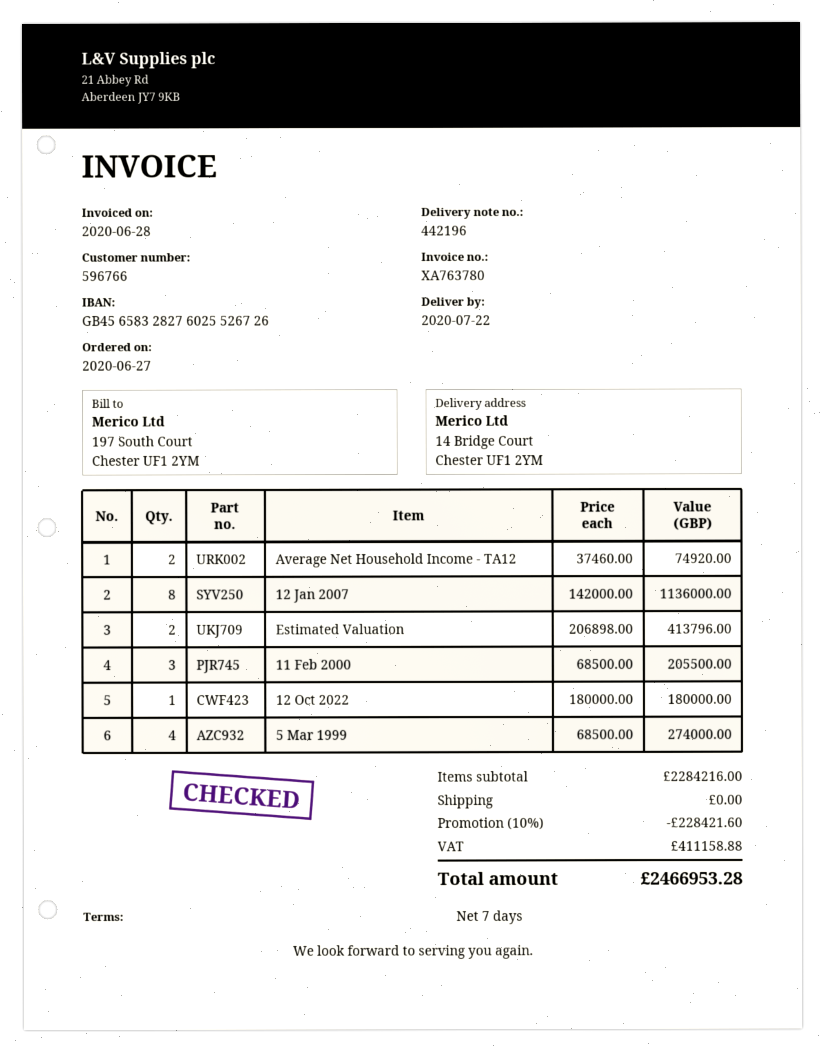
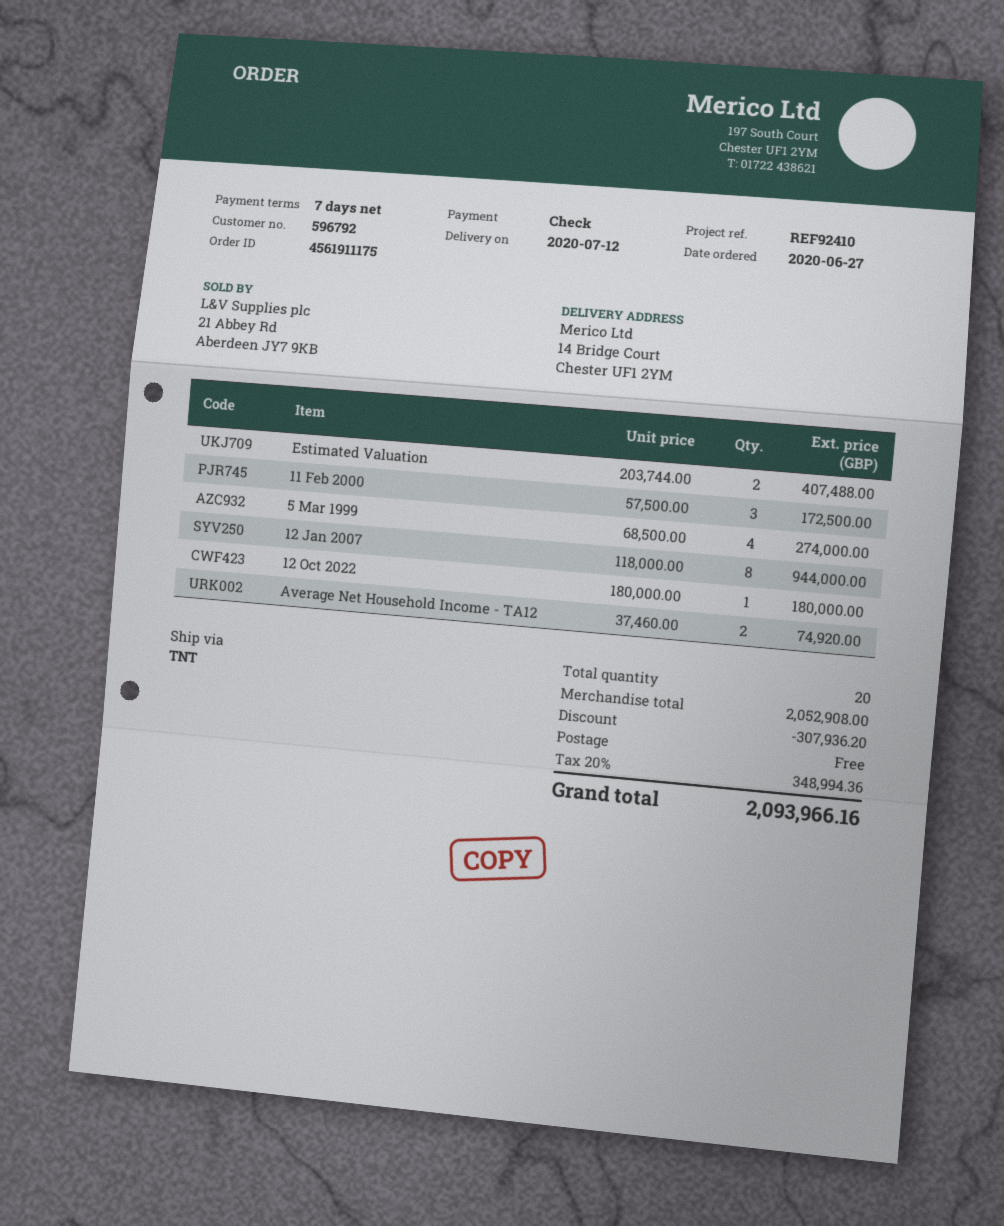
delivery date: 2020-07-22 -> 2020-07-12
customer number: 596766 -> 596792
12 Jan 2007: 8 x 142000.00 = 1136000.00 -> 8 x 118000.00 = 944000.00
Estimated Valuation: 2 x 206898.00 = 413796.00 -> 2 x 203744.00 = 407488.00
11 Feb 2000: 3 x 68500.00 = 205500.00 -> 3 x 57500.00 = 172500.00
subtotal: 2284216.00 -> 2052908.00
discount: 228421.60 -> 307936.20
tax: 411158.88 -> 348994.36
total: 2466953.28 -> 2093966.16

